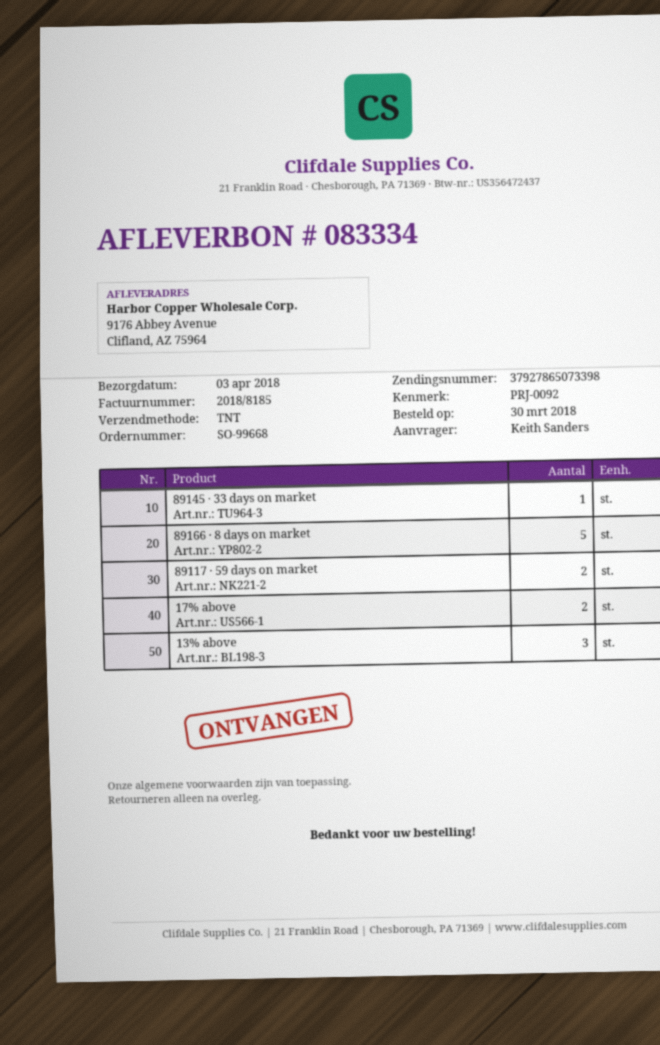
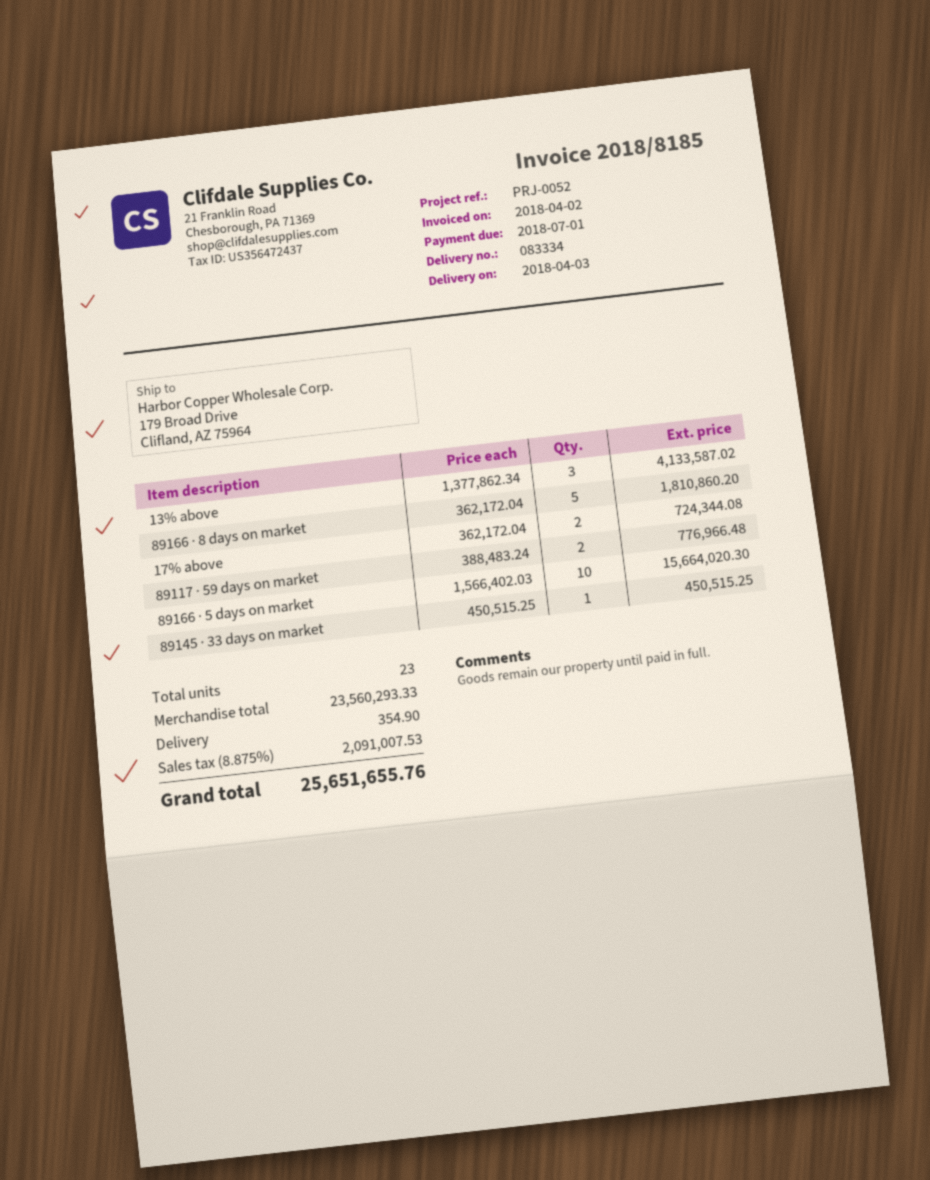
reference: PRJ-0092 -> PRJ-0052
ship to: 9176 Abbey Avenue, Clifland, AZ 75964 -> 179 Broad Drive, Clifland, AZ 75964
89166 · 5 days on market: none -> 10

